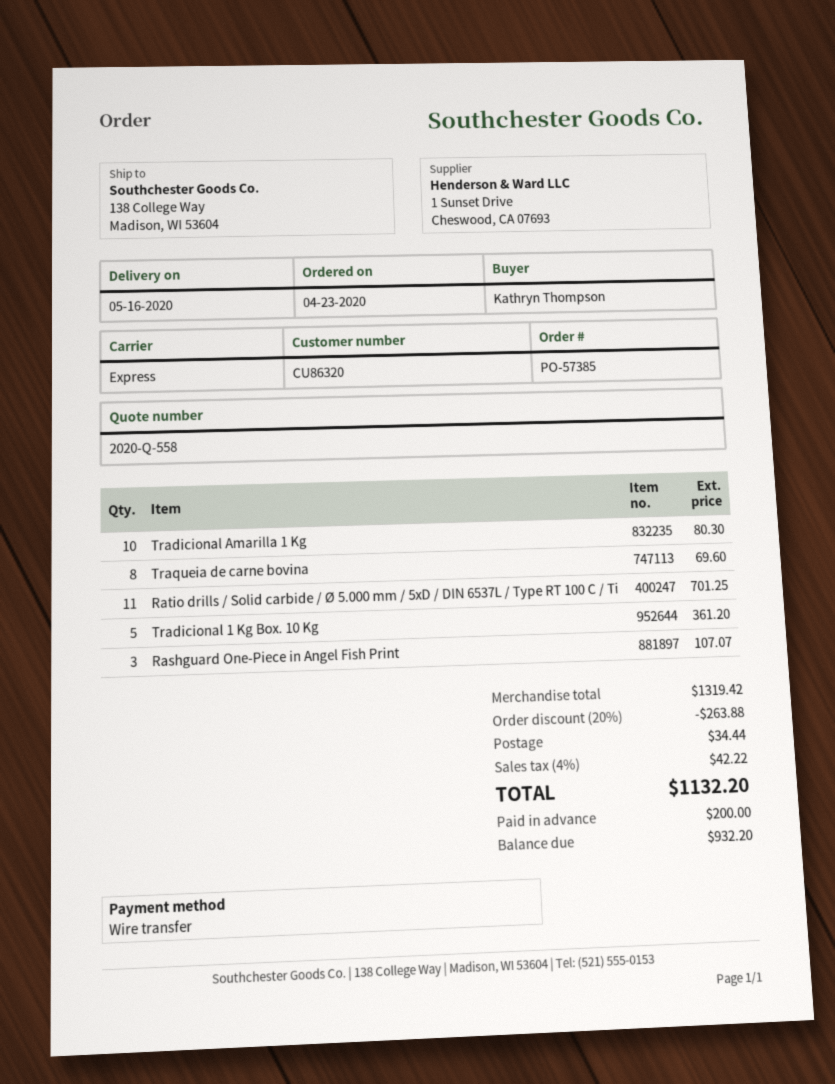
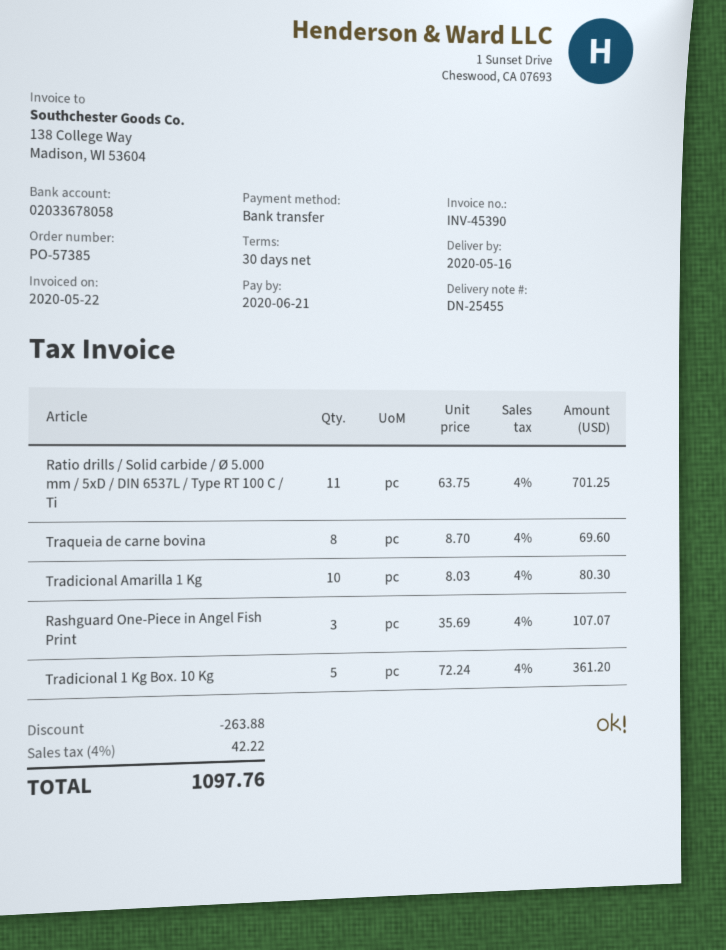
shipping: 34.44 -> none
total: 1132.20 -> 1097.76

